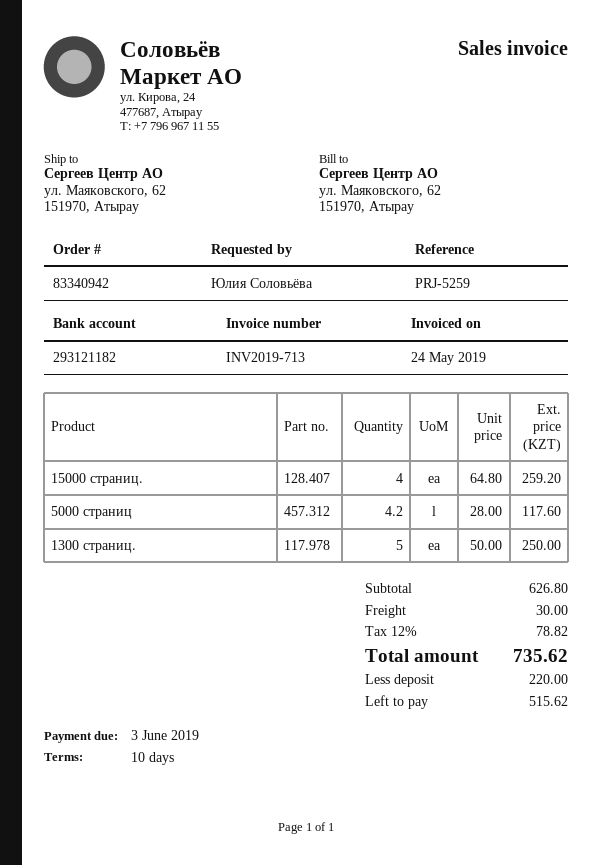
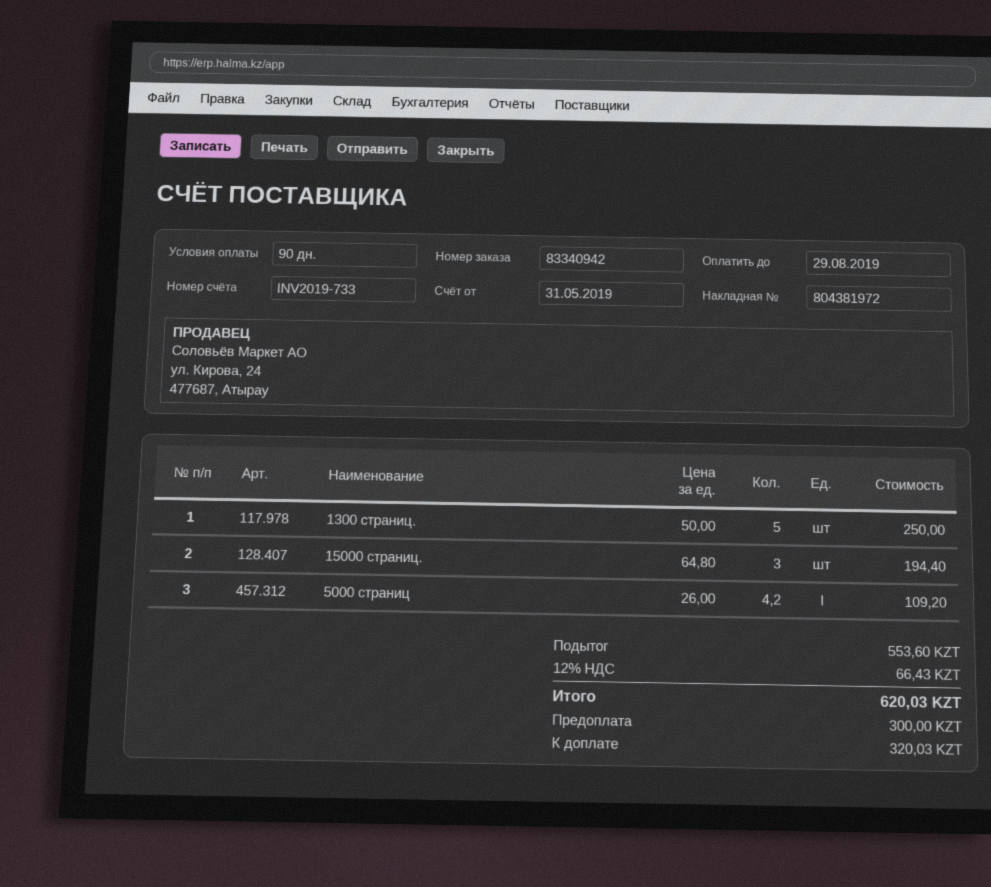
invoice number: INV2019-713 -> INV2019-733
invoice date: 2019-05-24 -> 2019-05-31
payment terms: 10 days -> 90 days
due date: 2019-06-03 -> 2019-08-29
15000 страниц.: 4 x 64.80 = 259.20 -> 3 x 64.80 = 194.40
5000 страниц: 4.2 x 28.00 = 117.60 -> 4.2 x 26.00 = 109.20
subtotal: 626.80 -> 553.60
shipping: 30.00 -> none
tax: 12% = 78.82 -> 12% = 66.43
total: 735.62 -> 620.03
deposit: 220.00 -> 300.00
balance: 515.62 -> 320.03

